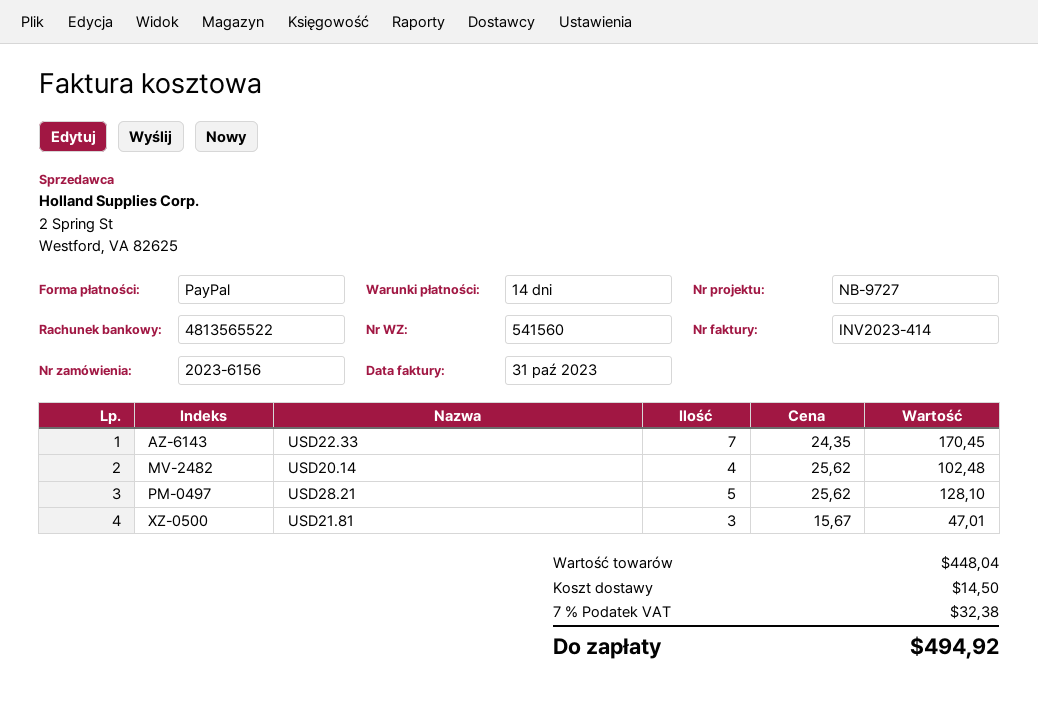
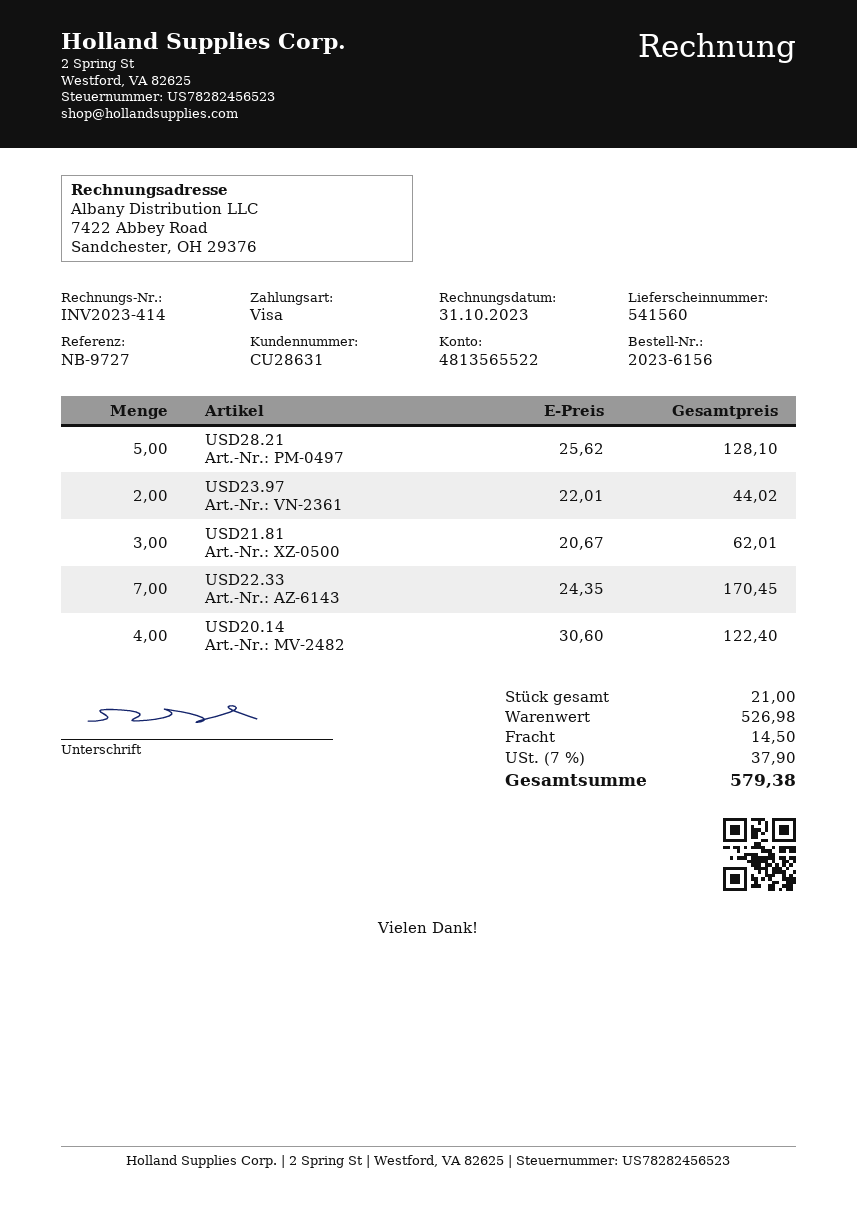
payment method: PayPal -> Visa
USD20.14: 4 x 25.62 = 102.48 -> 4 x 30.60 = 122.40
USD21.81: 3 x 15.67 = 47.01 -> 3 x 20.67 = 62.01
USD23.97: none -> 2 x 22.01 = 44.02
subtotal: 448.04 -> 526.98
tax: 7% = 32.38 -> 7% = 37.90
total: 494.92 -> 579.38

